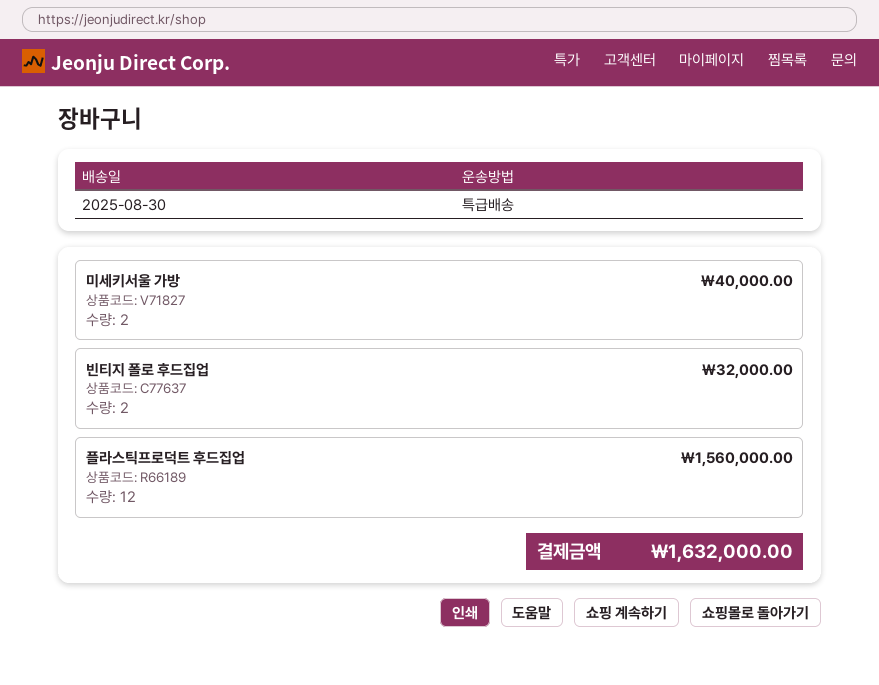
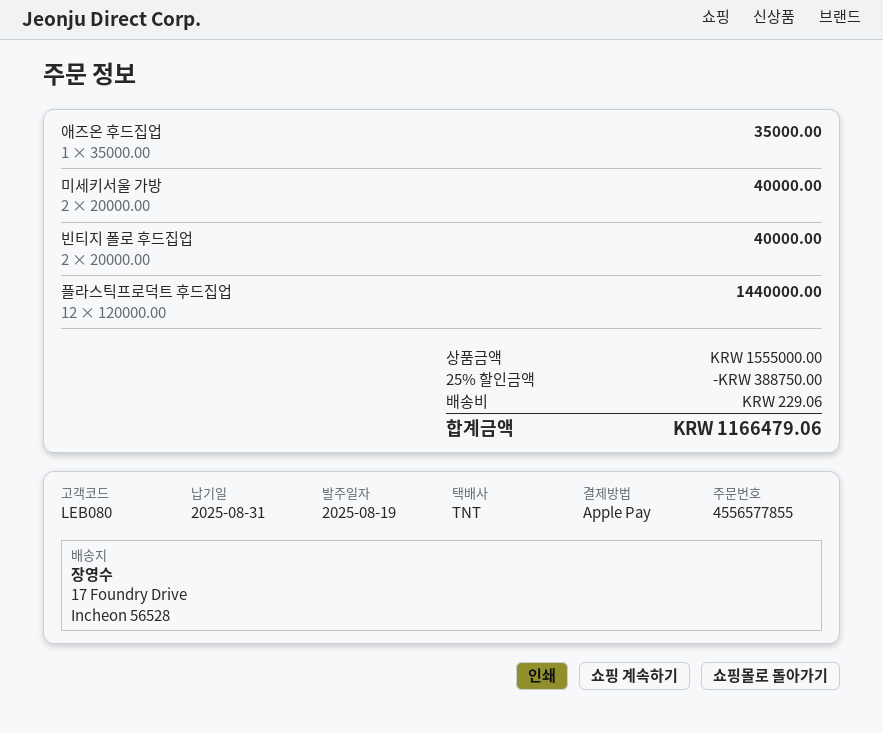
delivery date: 2025-08-30 -> 2025-08-31
shipping method: express -> TNT
빈티지 폴로 후드집업: 2 for 32000.00 -> 2 for 40000.00
플라스틱프로덕트 후드집업: 12 for 1560000.00 -> 12 for 1440000.00
애즈온 후드집업: none -> 1 for 35000.00
discount: none -> 25% = 388750.00
shipping: none -> 229.06
total: 1632000.00 -> 1166479.06

